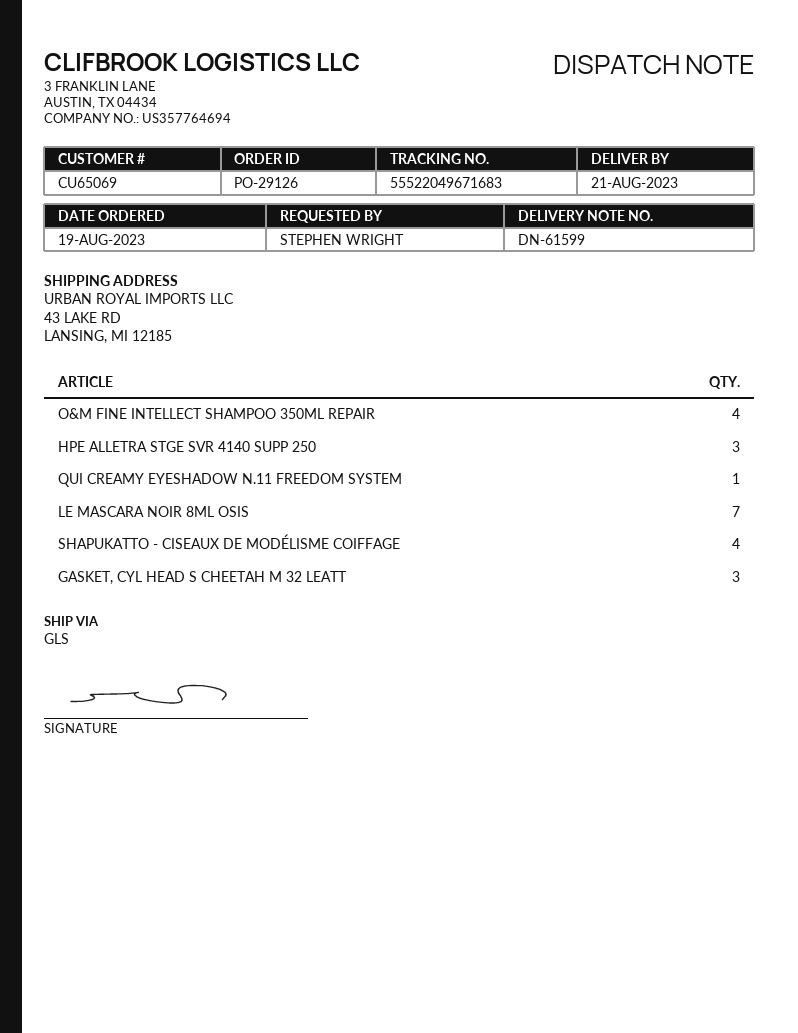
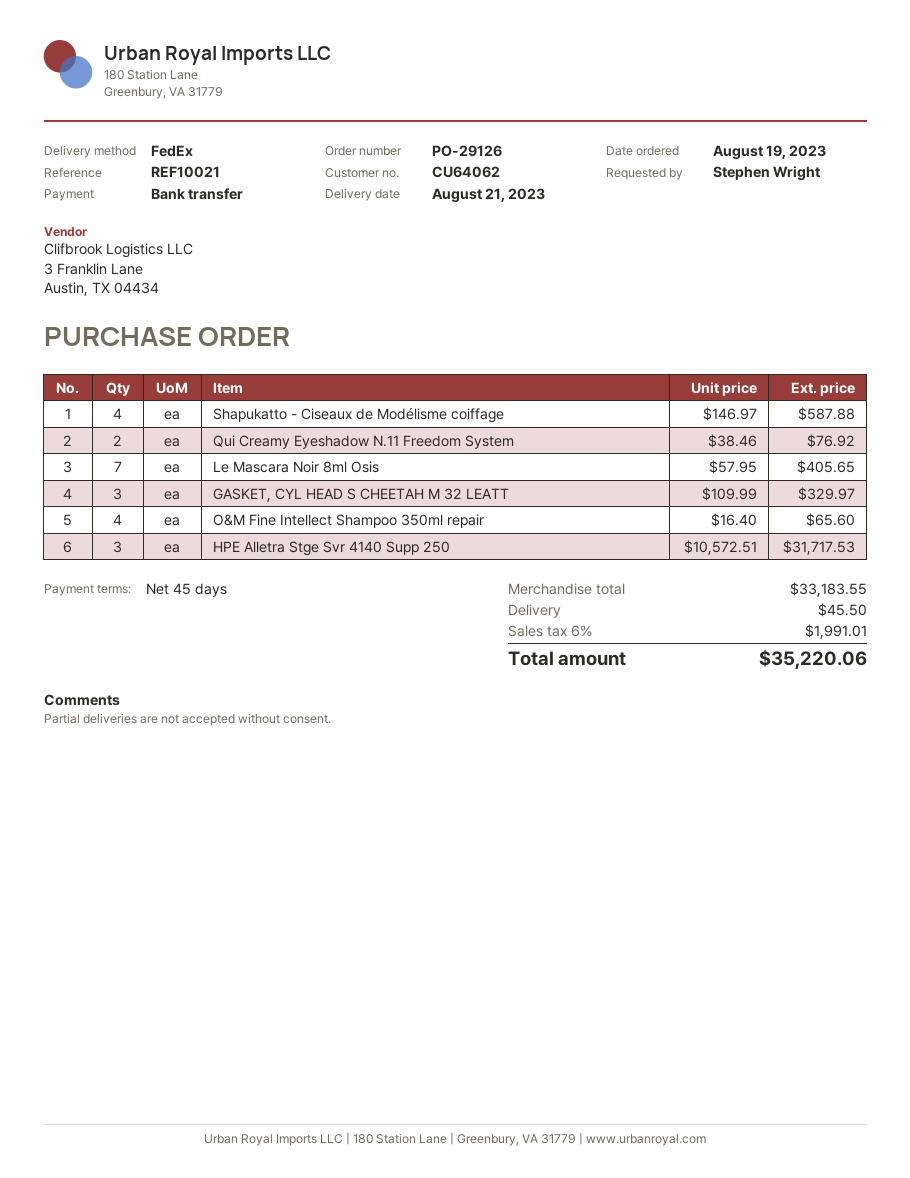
customer number: CU65069 -> CU64062
shipping method: GLS -> FedEx
QUI CREAMY EYESHADOW N.11 FREEDOM SYSTEM: 1 -> 2

